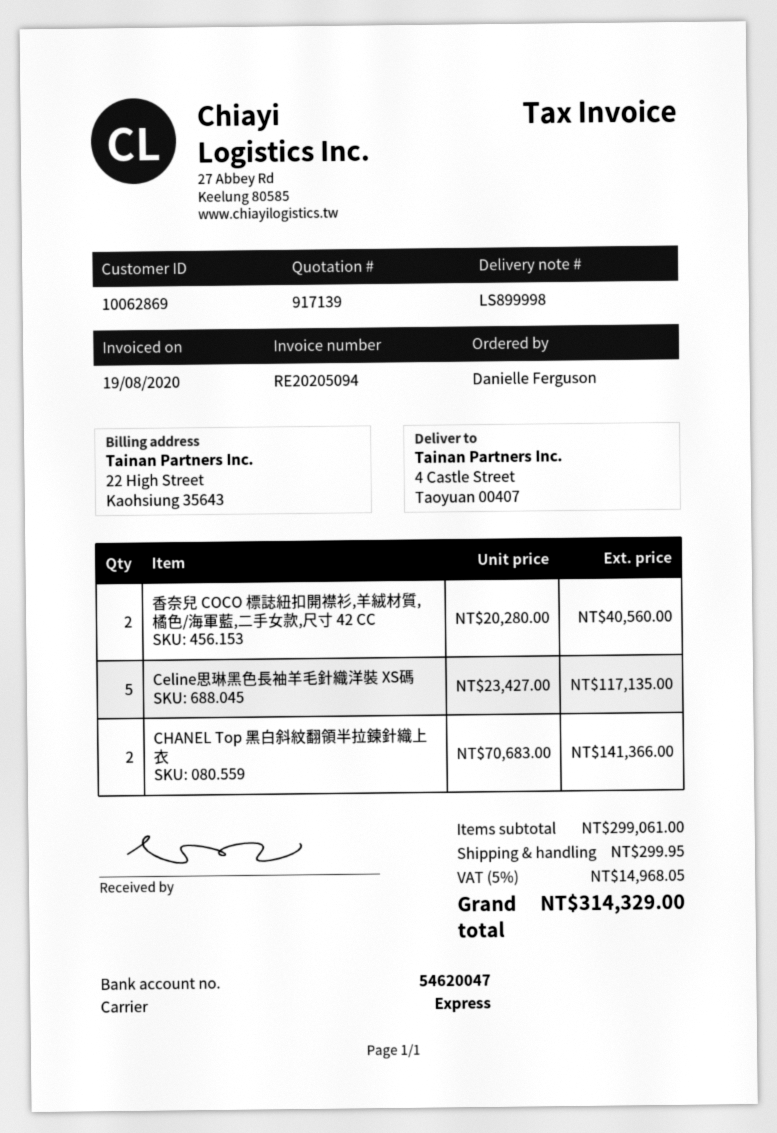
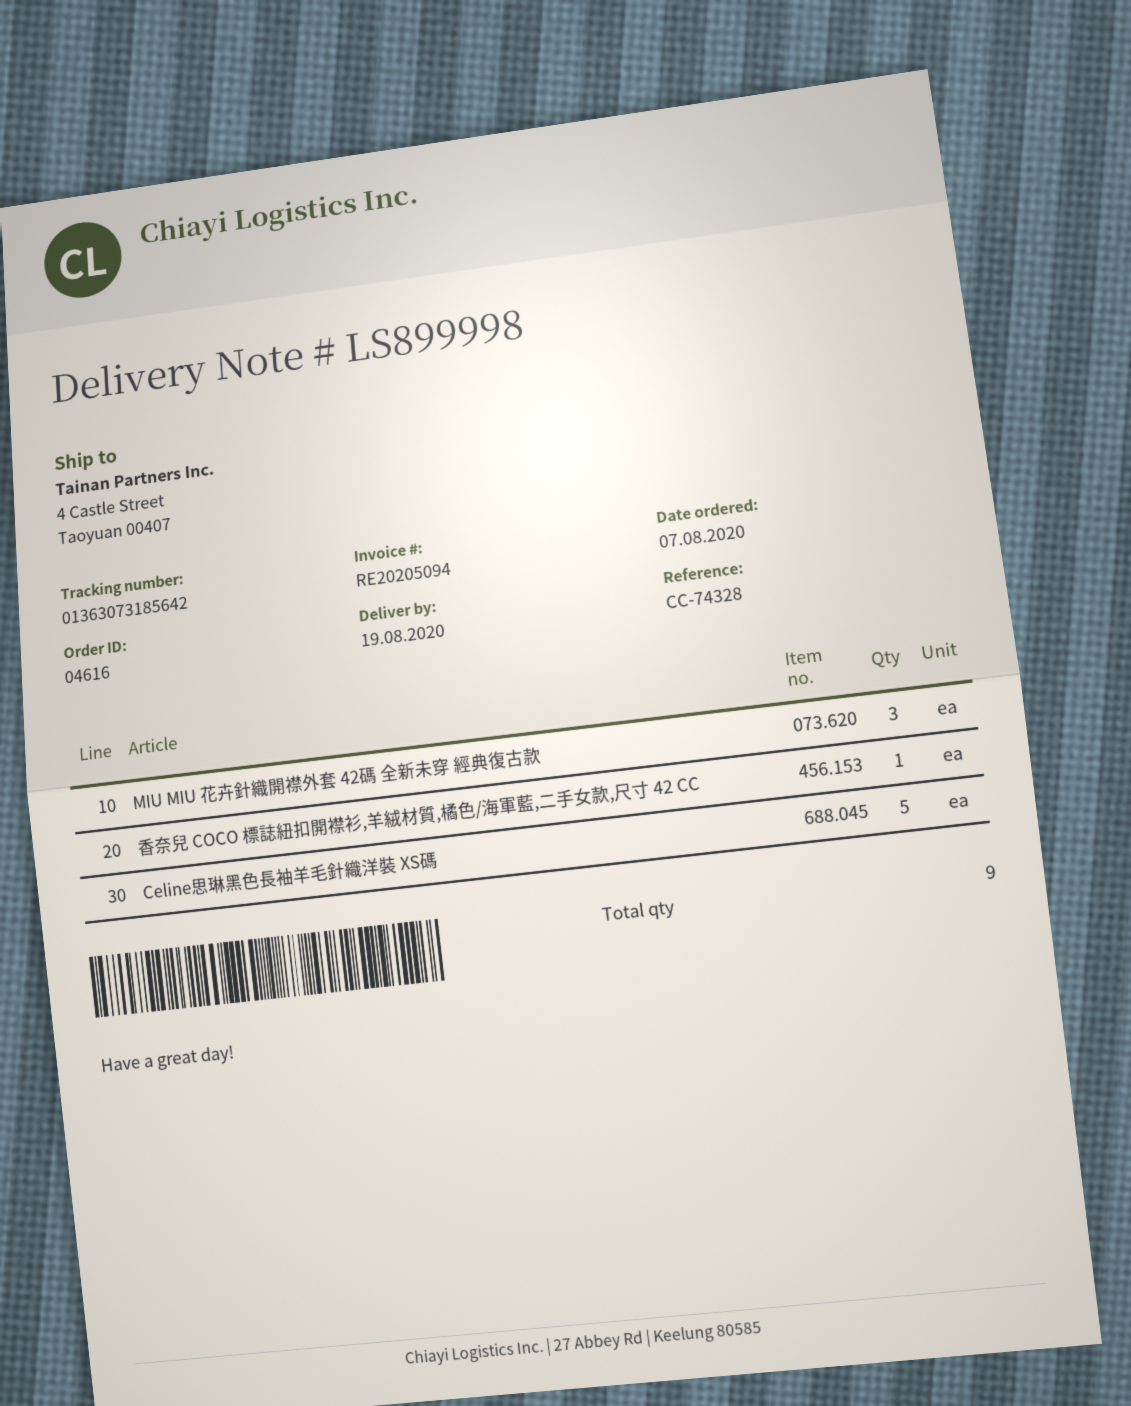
香奈兒 COCO 標誌紐扣開襟衫,羊絨材質,橘色/海軍藍,二手女款,尺寸 42 CC: 2 -> 1
CHANEL Top 黑白斜紋翻領半拉鍊針織上衣: 2 -> none
MIU MIU 花卉針織開襟外套 42碼 全新未穿 經典復古款: none -> 3

